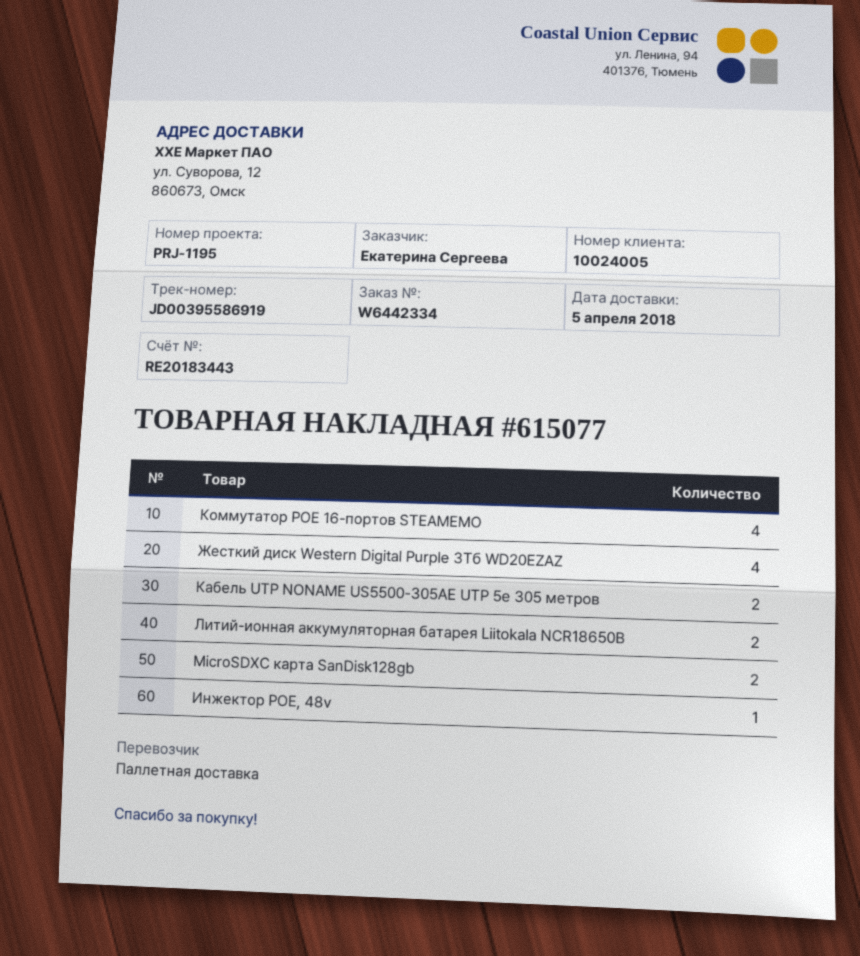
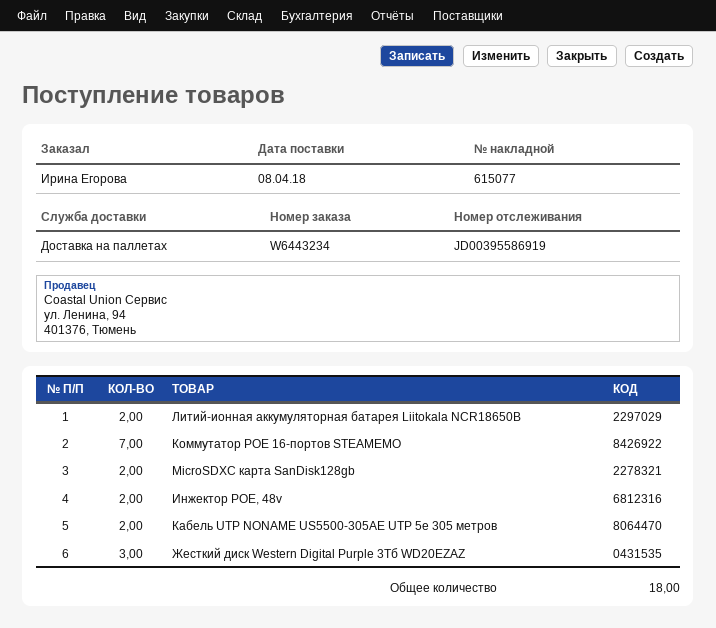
order number: W6442334 -> W6443234
delivery date: 2018-04-05 -> 2018-04-08
ordered by: Екатерина Сергеева -> Ирина Егорова
Коммутатор POE 16-портов STEAMEMO: 4 -> 7
Жесткий диск Western Digital Purple 3Тб WD20EZAZ: 4 -> 3
Инжектор POE, 48v: 1 -> 2

